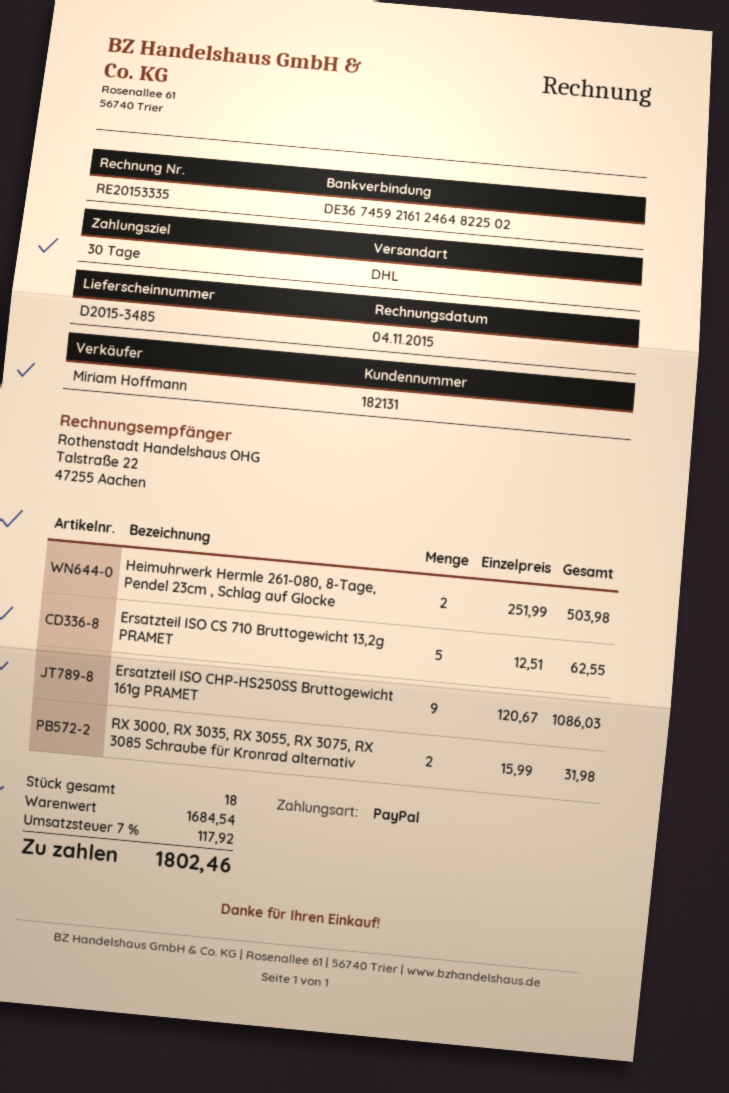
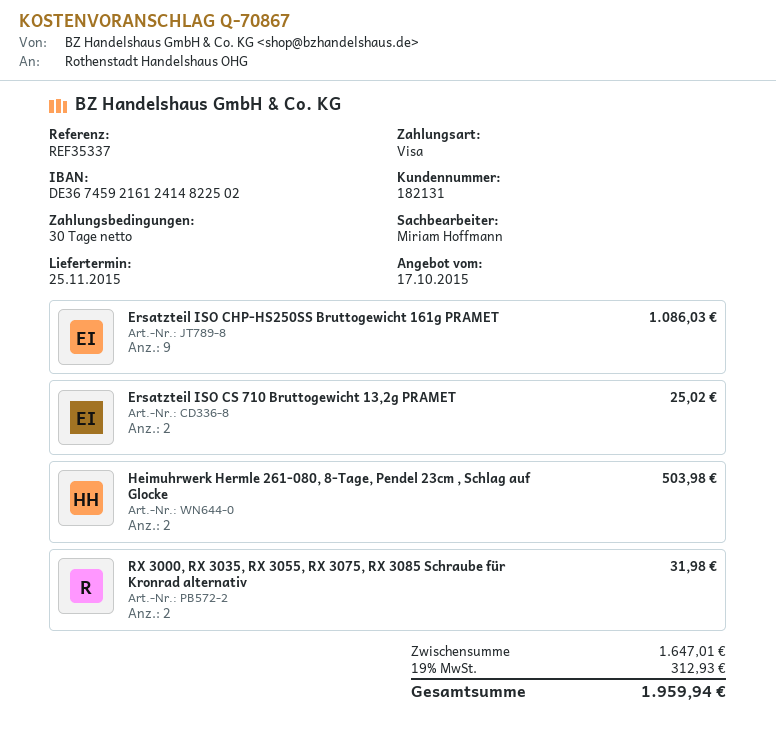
payment method: PayPal -> Visa
bank account: DE36745921612464822502 -> DE36745921612414822502
Ersatzteil ISO CS 710 Bruttogewicht 13,2g PRAMET: 5 for 62.55 -> 2 for 25.02
subtotal: 1684.54 -> 1647.01
tax: 7% = 117.92 -> 19% = 312.93
total: 1802.46 -> 1959.94

